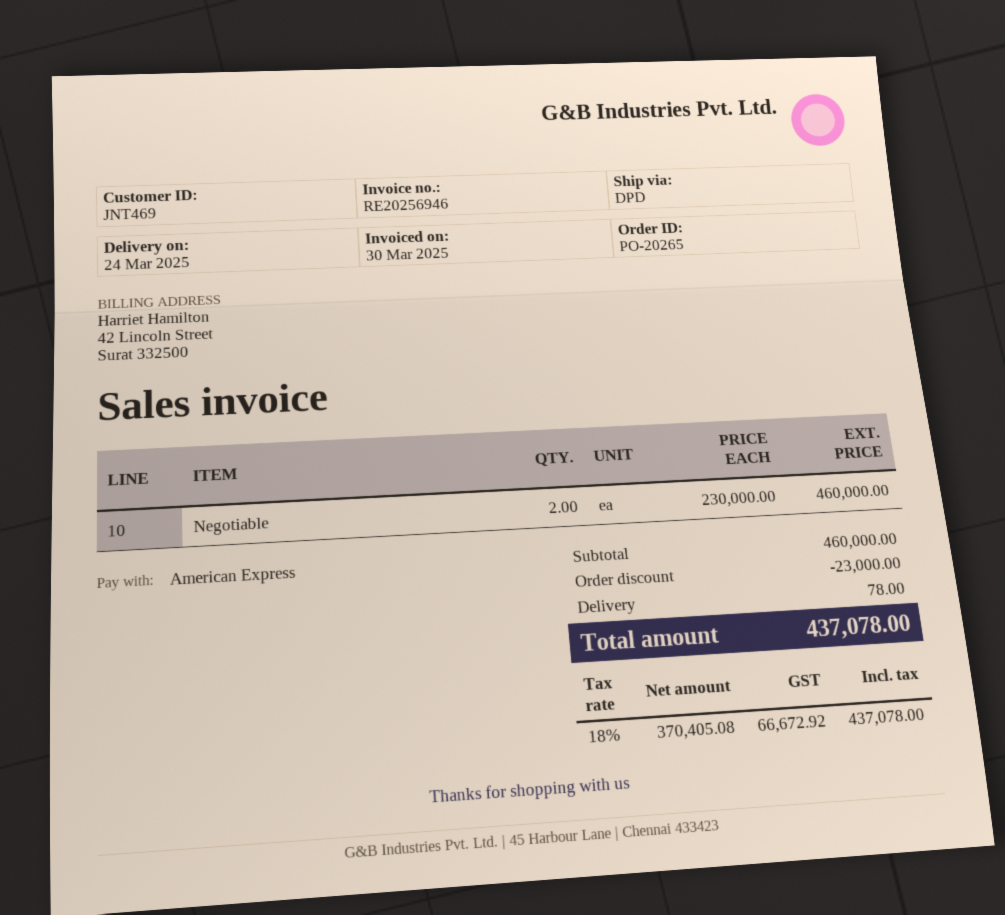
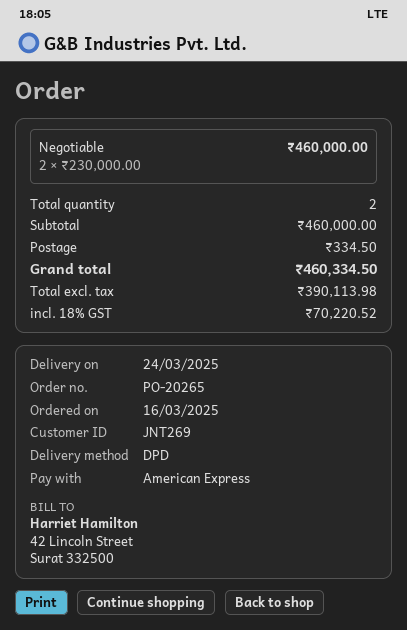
customer number: JNT469 -> JNT269
discount: 23000.00 -> none
shipping: 78.00 -> 334.50
net: 370405.08 -> 390113.98
tax: 18% = 66672.92 -> 18% = 70220.52
total: 437078.00 -> 460334.50

